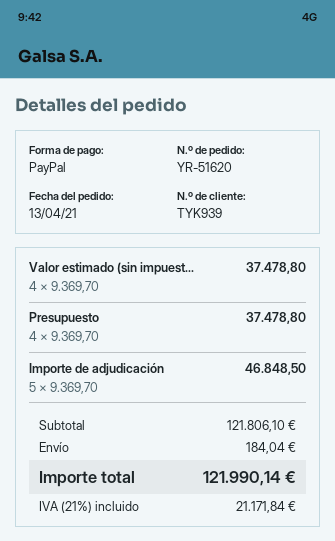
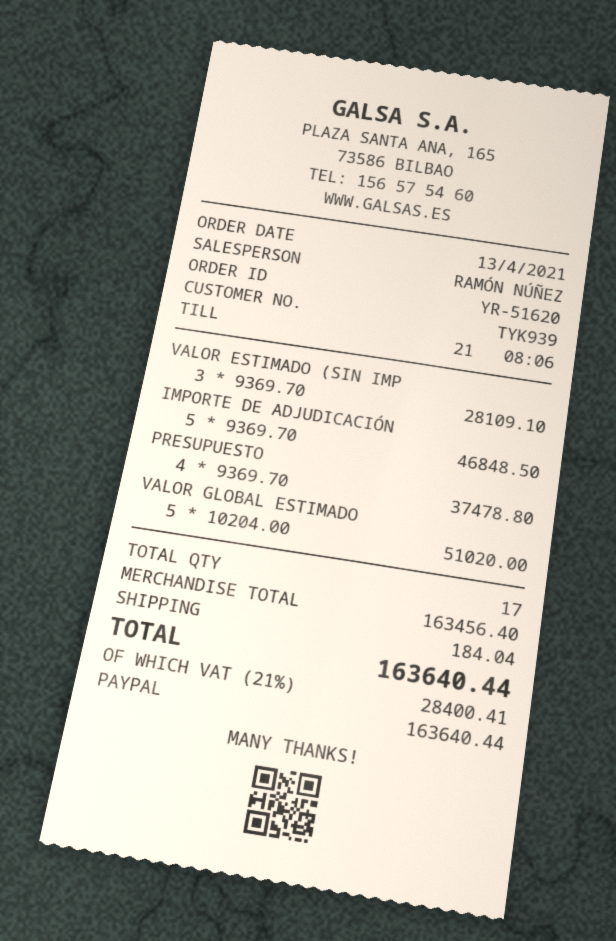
Valor estimado (sin impuest...: 4 x 9369.70 = 37478.80 -> 3 x 9369.70 = 28109.10
VALOR GLOBAL ESTIMADO: none -> 5 x 10204.00 = 51020.00
subtotal: 121806.10 -> 163456.40
tax: 21% = 21171.84 -> 21% = 28400.41
total: 121990.14 -> 163640.44

